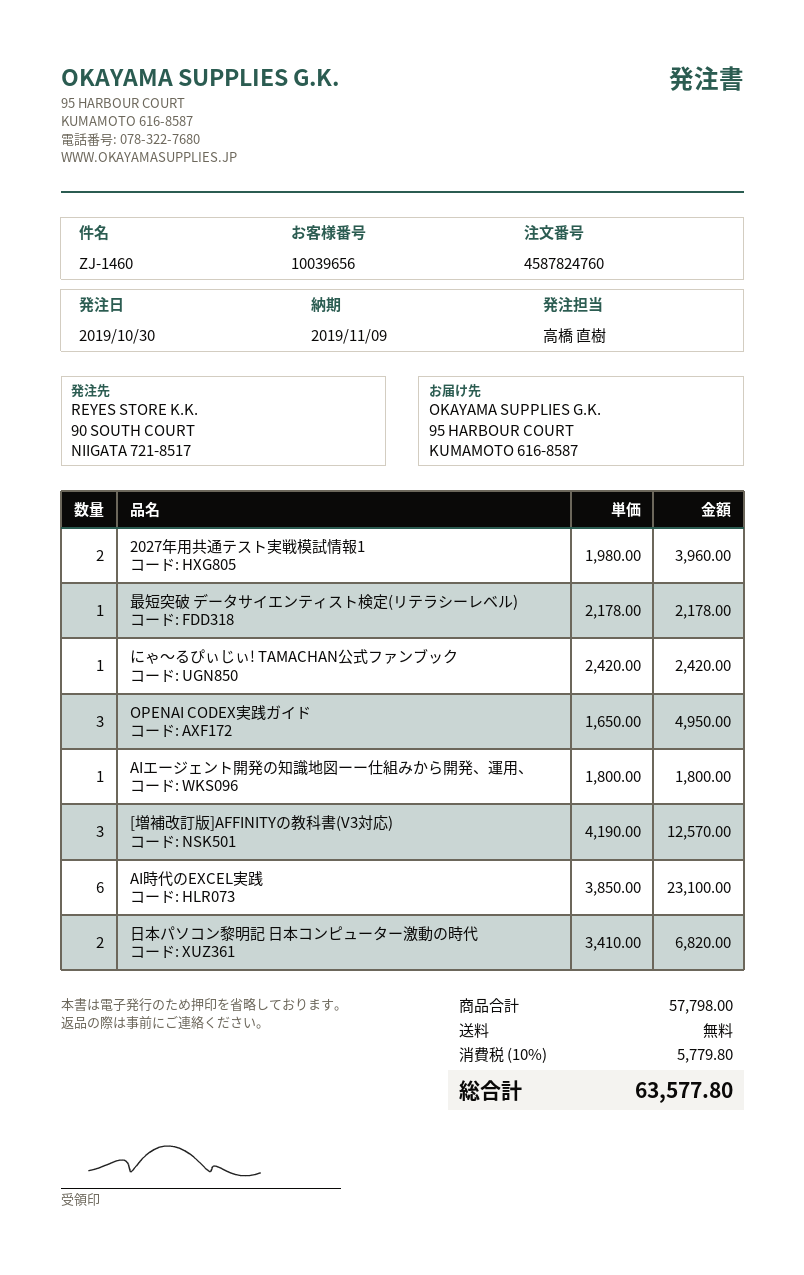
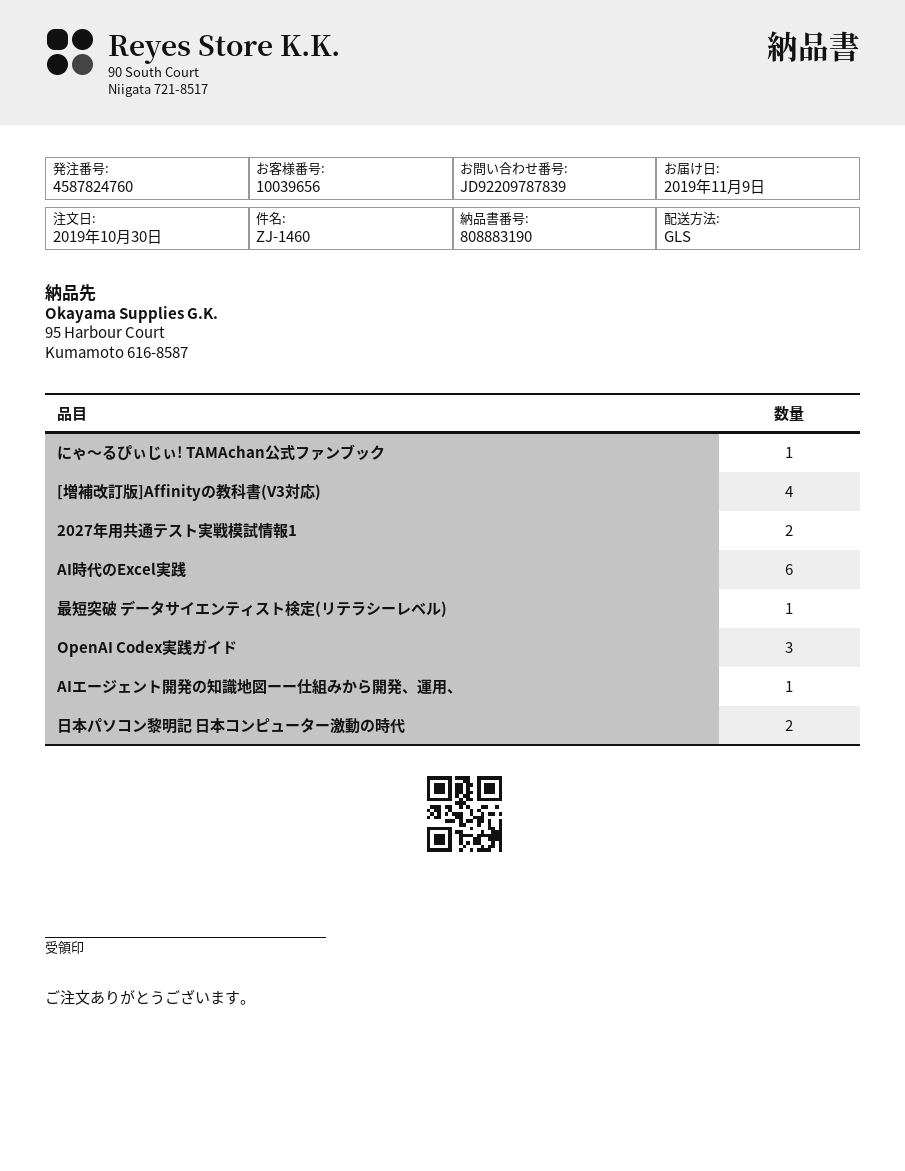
[増補改訂版]AFFINITYの教科書(V3対応): 3 -> 4

